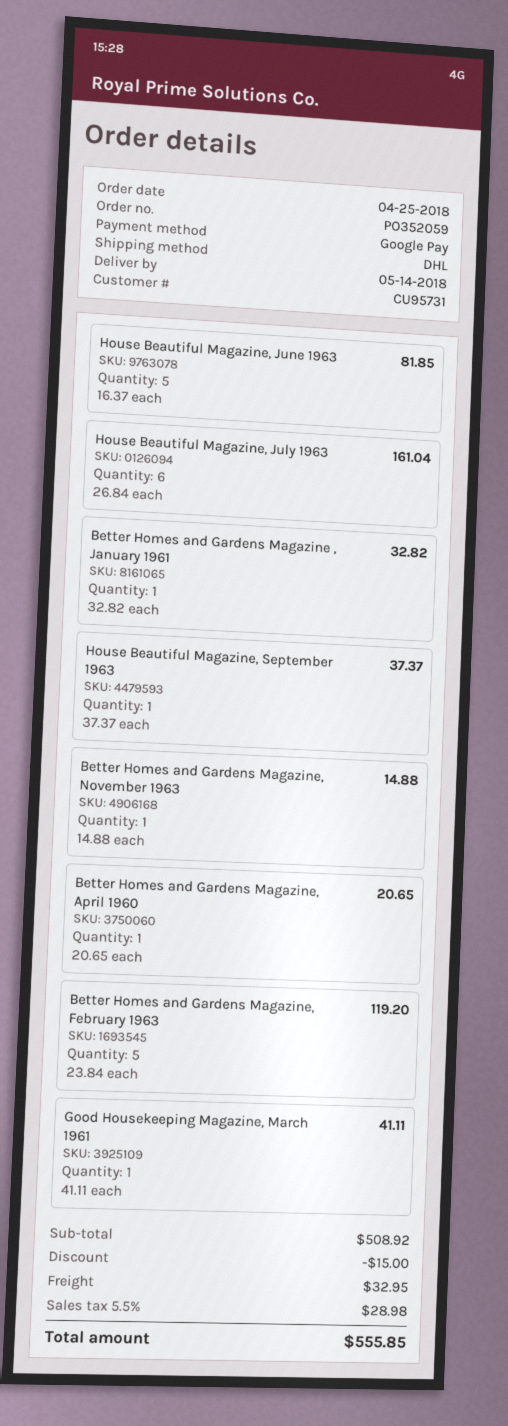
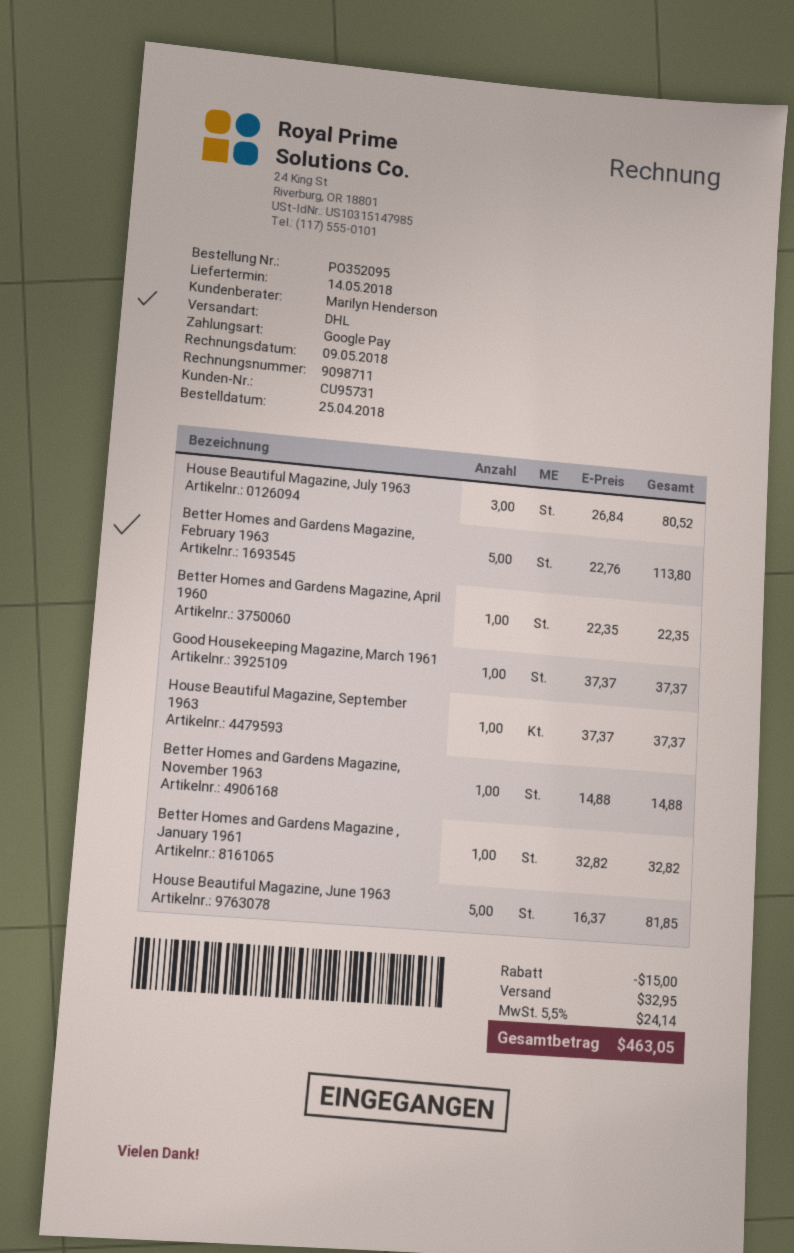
order number: PO352059 -> PO352095
House Beautiful Magazine, July 1963: 6 x 26.84 = 161.04 -> 3 x 26.84 = 80.52
Better Homes and Gardens Magazine, April 1960: 1 x 20.65 = 20.65 -> 1 x 22.35 = 22.35
Better Homes and Gardens Magazine, February 1963: 5 x 23.84 = 119.20 -> 5 x 22.76 = 113.80
Good Housekeeping Magazine, March 1961: 1 x 41.11 = 41.11 -> 1 x 37.37 = 37.37
tax: 5.5% = 28.98 -> 5.5% = 24.14
total: 555.85 -> 463.05

